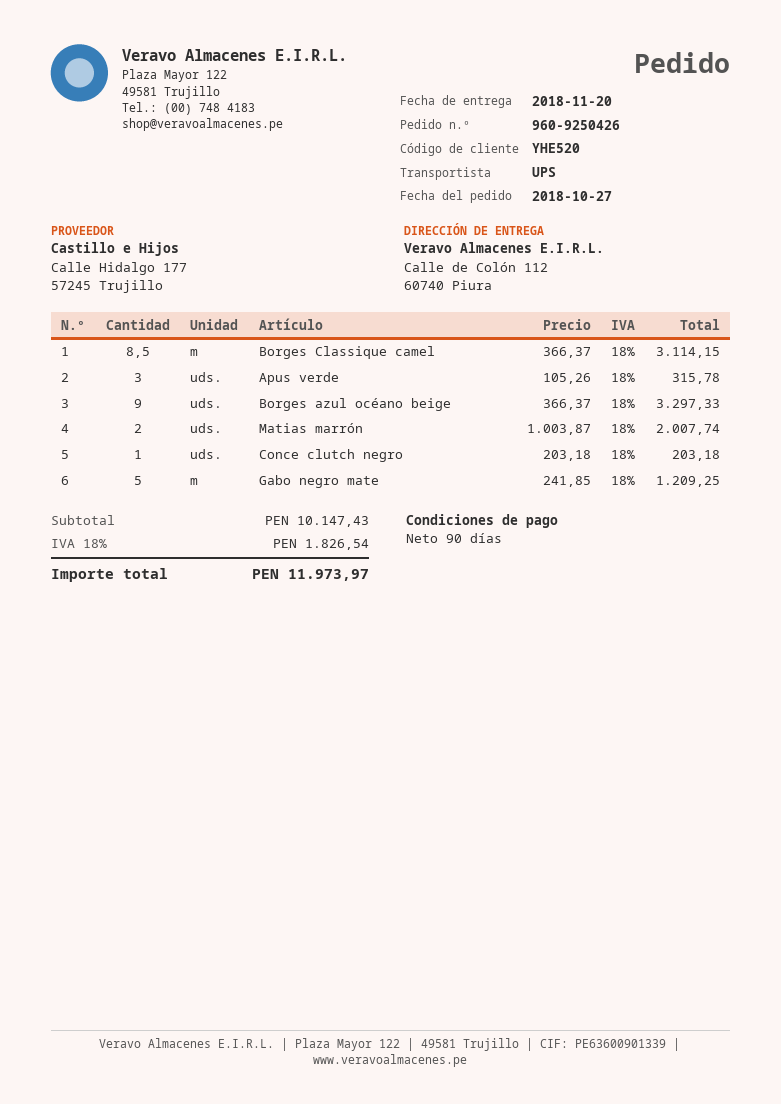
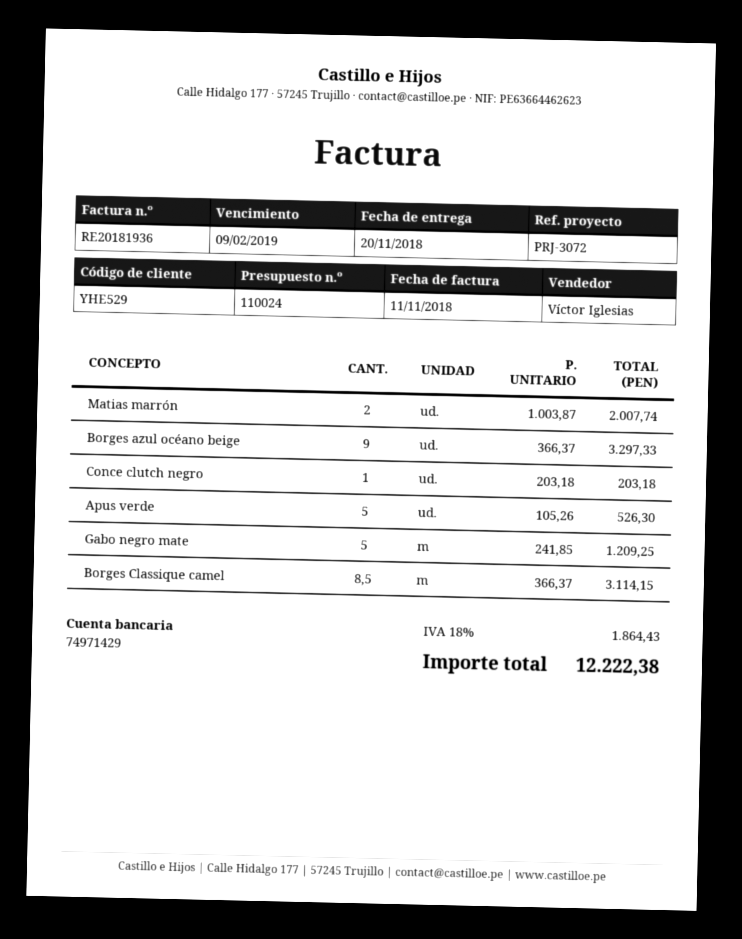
customer number: YHE520 -> YHE529
Apus verde: 3 x 105.26 = 315.78 -> 5 x 105.26 = 526.30
tax: 18% = 1826.54 -> 18% = 1864.43
total: 11973.97 -> 12222.38

